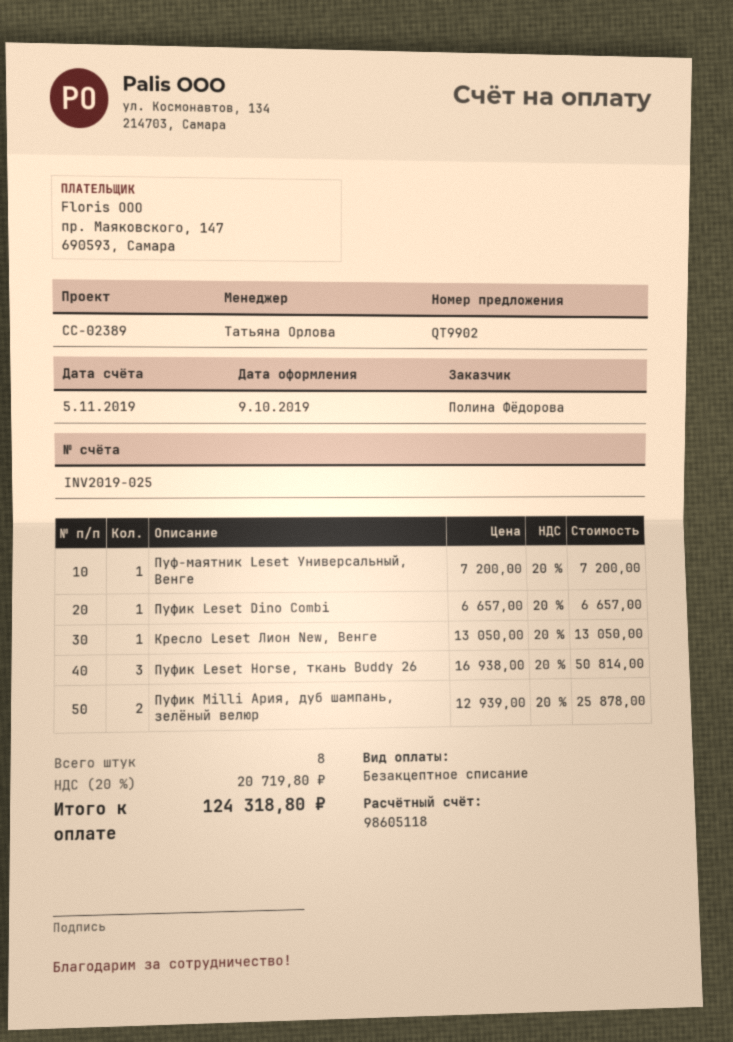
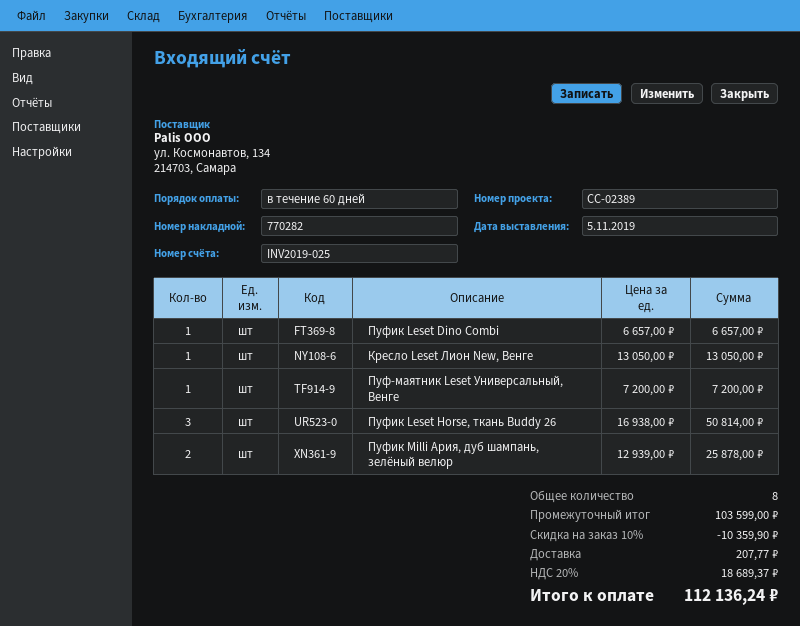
discount: none -> 10% = 10359.90
shipping: none -> 207.77
tax: 20% = 20719.80 -> 20% = 18689.37
total: 124318.80 -> 112136.24

